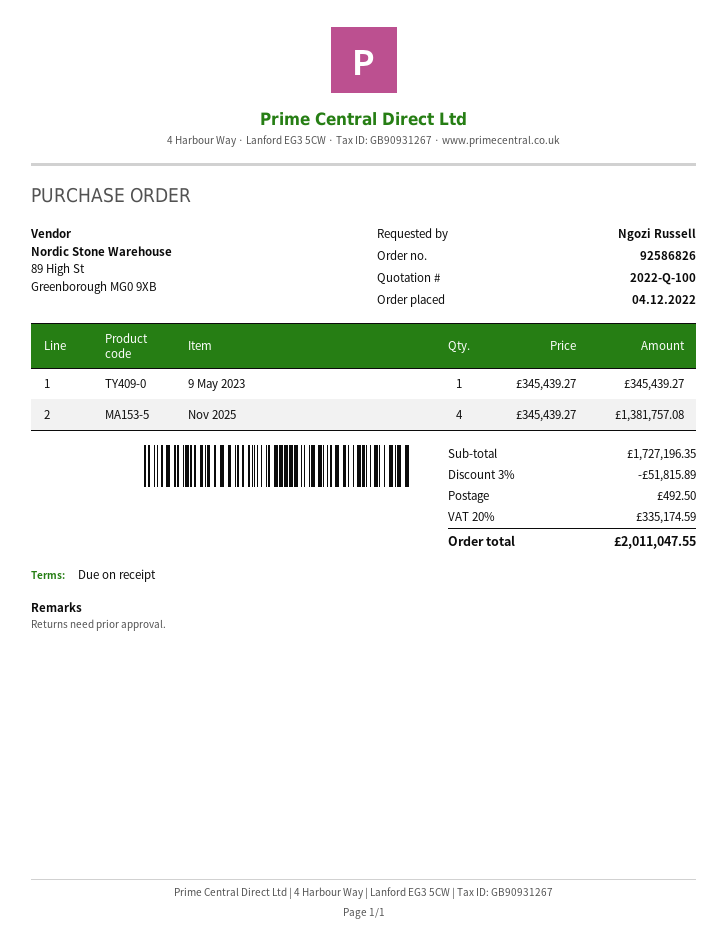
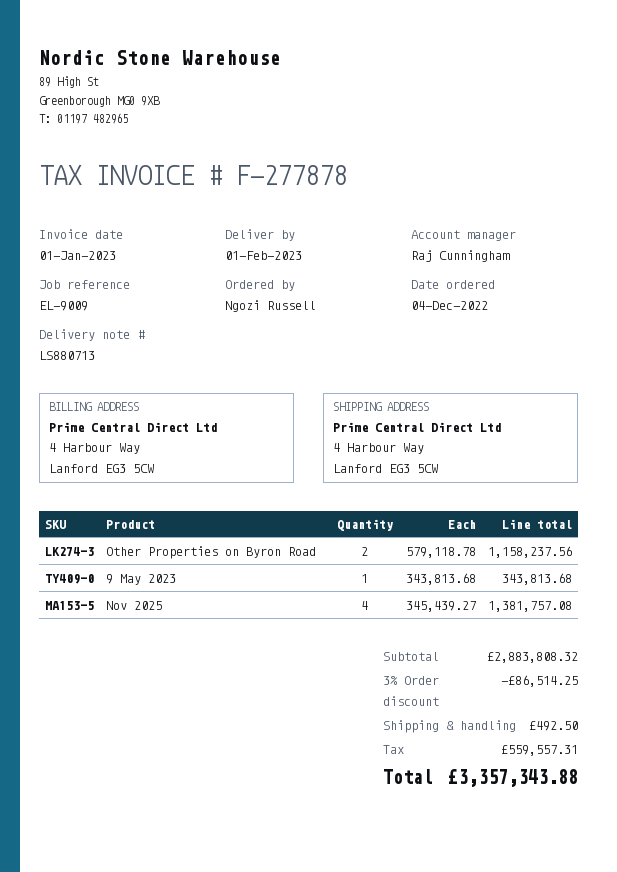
9 May 2023: 1 x 345439.27 = 345439.27 -> 1 x 343813.68 = 343813.68
Other Properties on Byron Road: none -> 2 x 579118.78 = 1158237.56
subtotal: 1727196.35 -> 2883808.32
discount: 3% = 51815.89 -> 3% = 86514.25
tax: 335174.59 -> 559557.31
total: 2011047.55 -> 3357343.88

